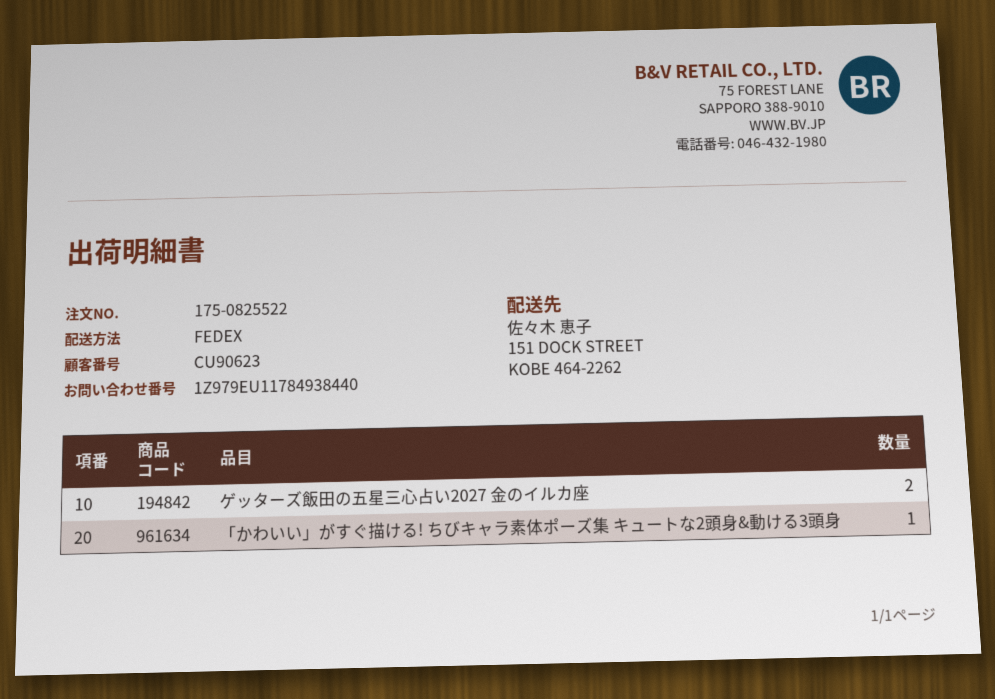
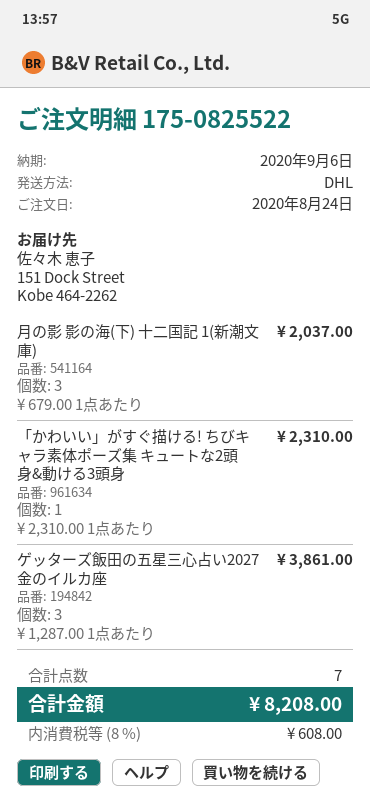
shipping method: FedEx -> DHL
ゲッターズ飯田の五星三心占い2027 金のイルカ座: 2 -> 3
月の影 影の海(下) 十二国記 1(新潮文庫): none -> 3

